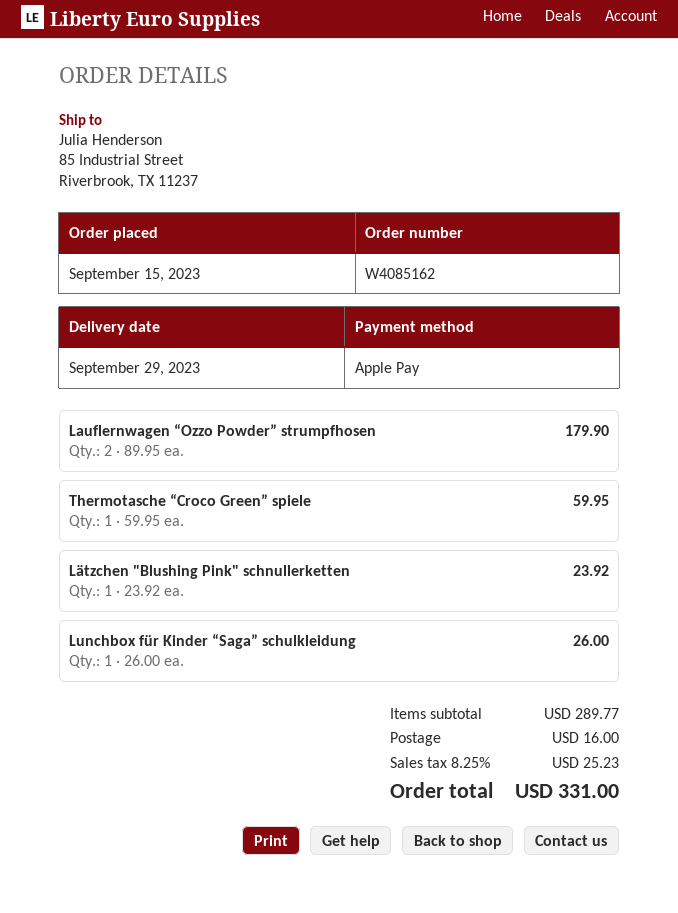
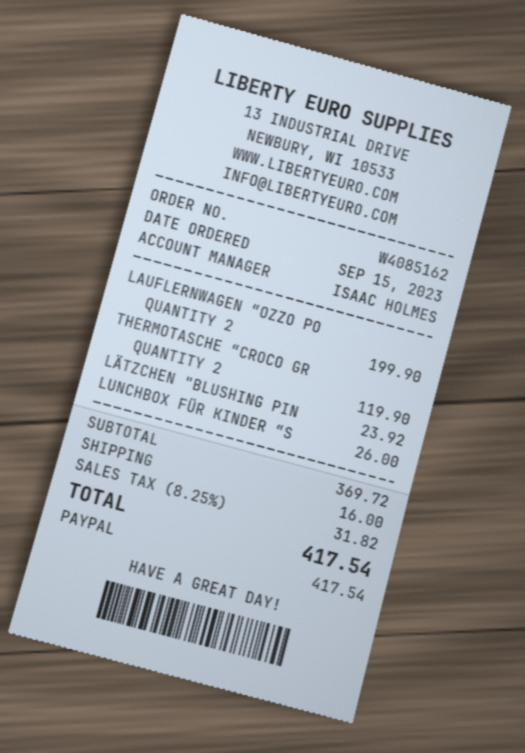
payment method: Apple Pay -> PayPal
Lauflernwagen “Ozzo Powder” strumpfhosen: 2 for 179.90 -> 2 for 199.90
Thermotasche “Croco Green” spiele: 1 for 59.95 -> 2 for 119.90
subtotal: 289.77 -> 369.72
tax: 8.25% = 25.23 -> 8.25% = 31.82
total: 331.00 -> 417.54

